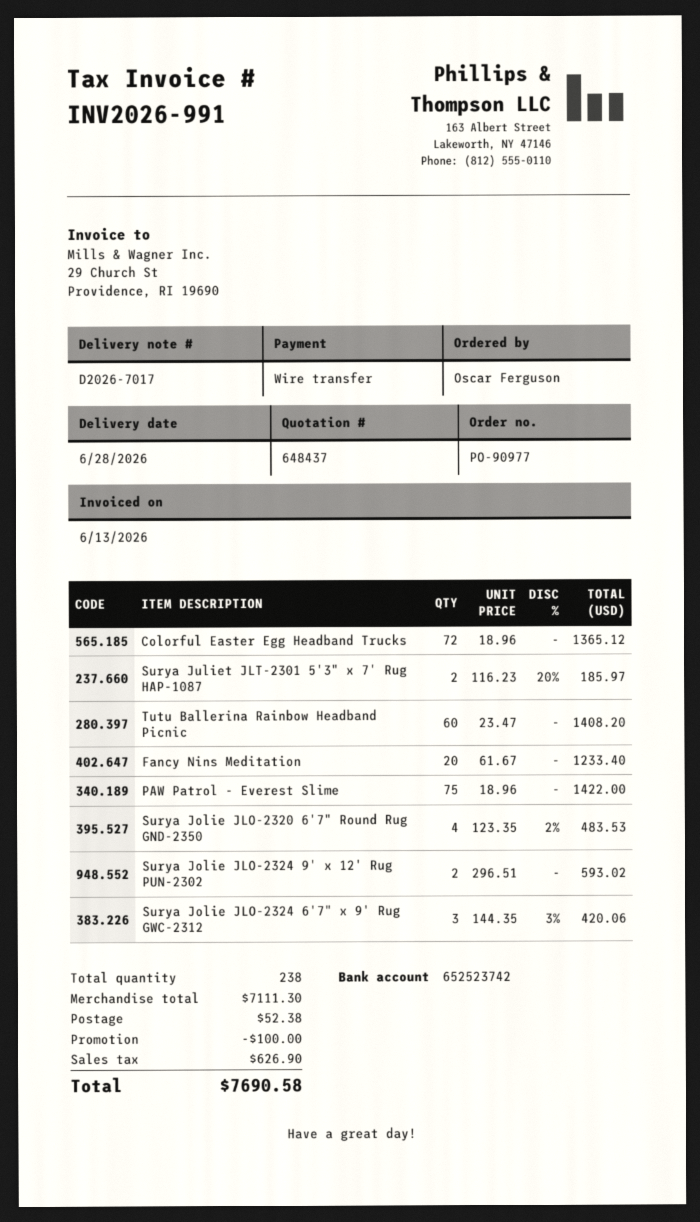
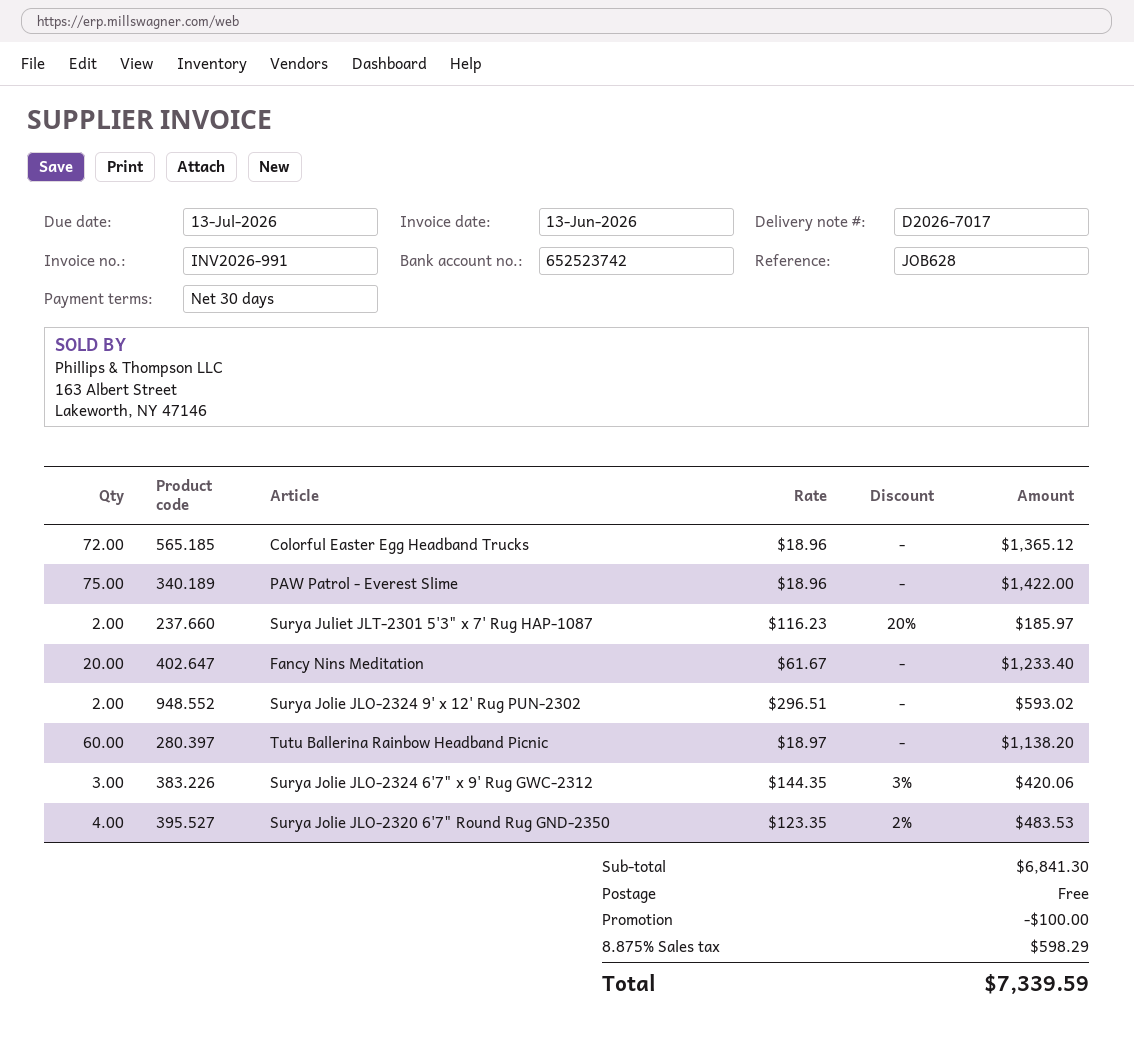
Tutu Ballerina Rainbow Headband Picnic: 60 x 23.47 = 1408.20 -> 60 x 18.97 = 1138.20
subtotal: 7111.30 -> 6841.30
shipping: 52.38 -> 0.00
tax: 626.90 -> 598.29
total: 7690.58 -> 7339.59

